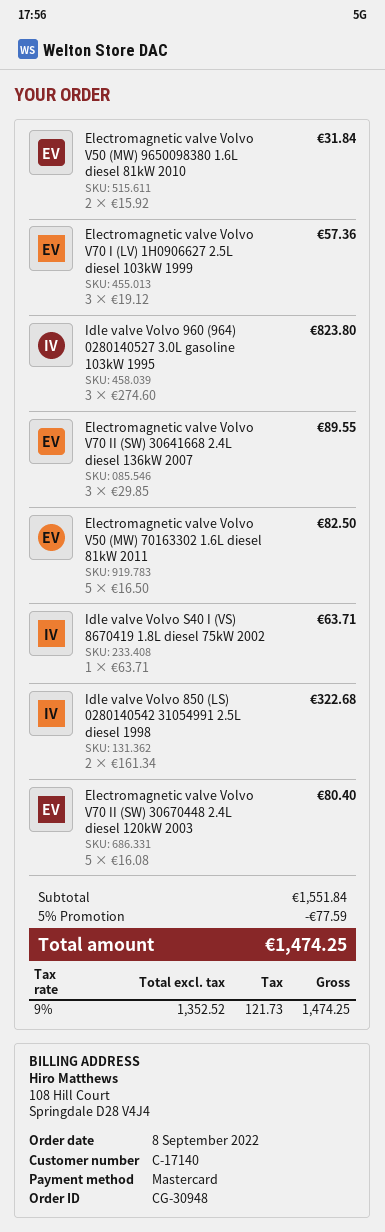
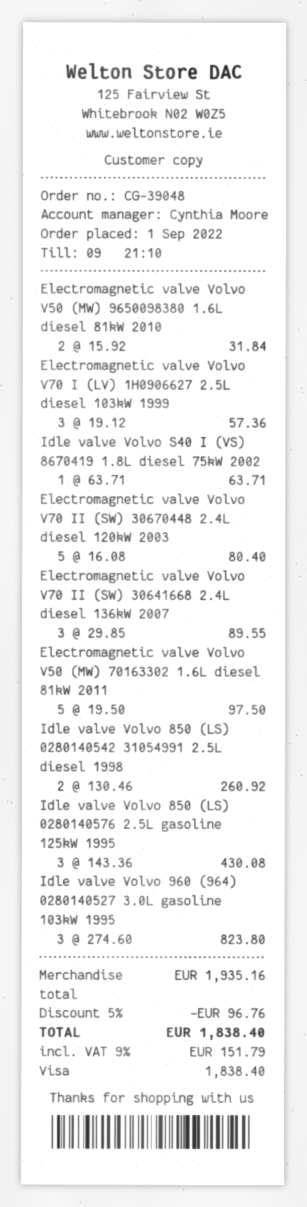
order number: CG-30948 -> CG-39048
order date: 2022-09-08 -> 2022-09-01
payment method: Mastercard -> Visa
Electromagnetic valve Volvo V50 (MW) 70163302 1.6L diesel 81kW 2011: 5 x 16.50 = 82.50 -> 5 x 19.50 = 97.50
Idle valve Volvo 850 (LS) 0280140542 31054991 2.5L diesel 1998: 2 x 161.34 = 322.68 -> 2 x 130.46 = 260.92
Idle valve Volvo 850 (LS) 0280140576 2.5L gasoline 125kW 1995: none -> 3 x 143.36 = 430.08
subtotal: 1551.84 -> 1935.16
discount: 5% = 77.59 -> 5% = 96.76
tax: 9% = 121.73 -> 9% = 151.79
total: 1474.25 -> 1838.40

